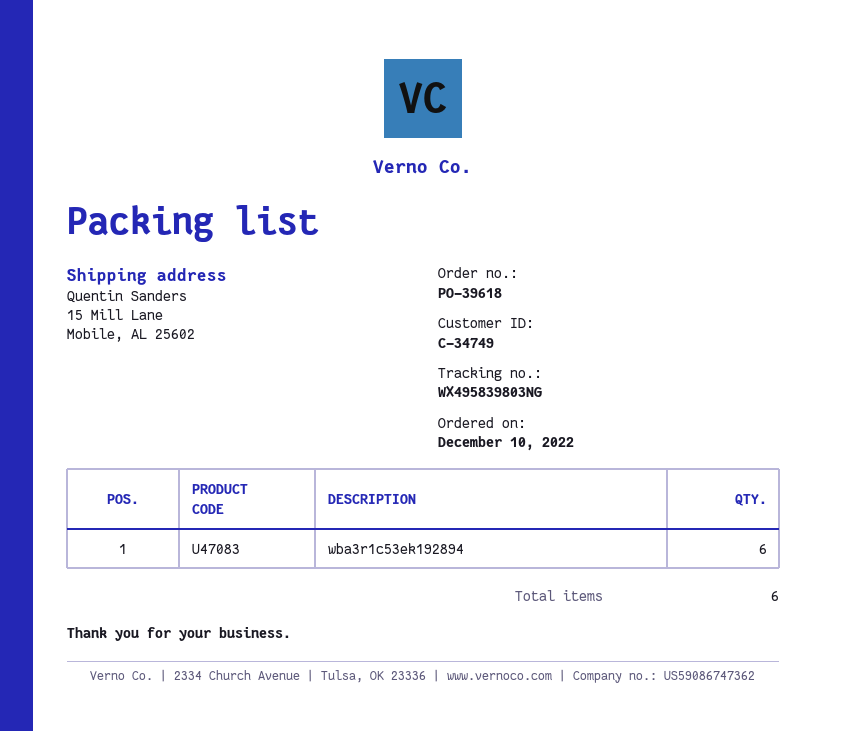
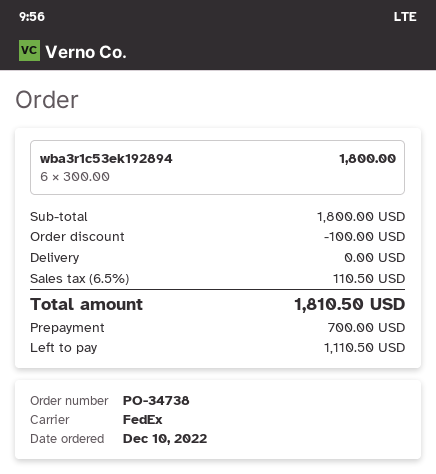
order number: PO-39618 -> PO-34738

